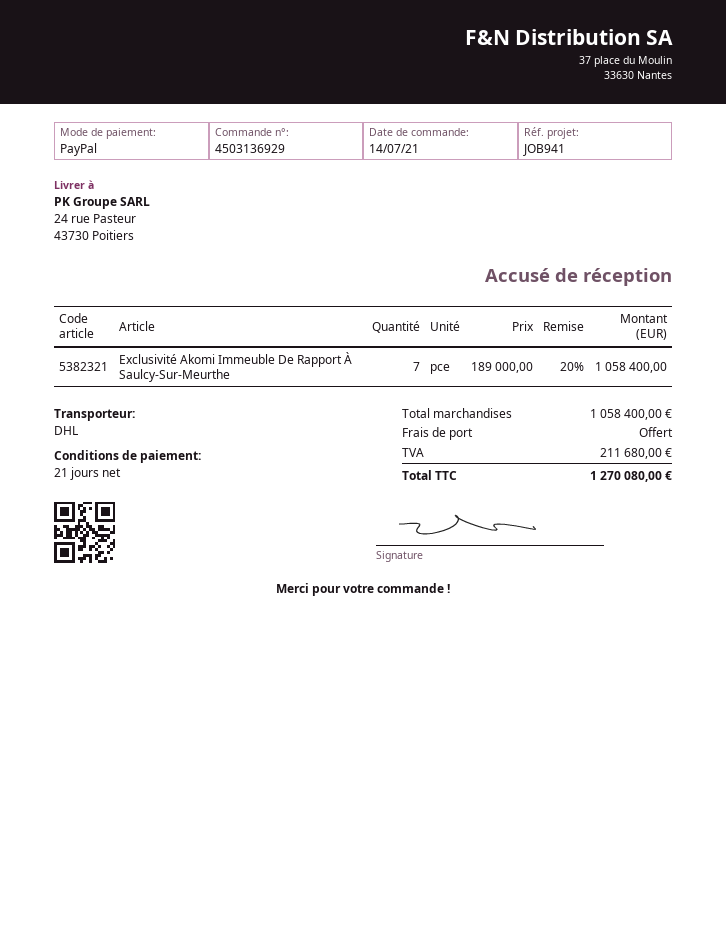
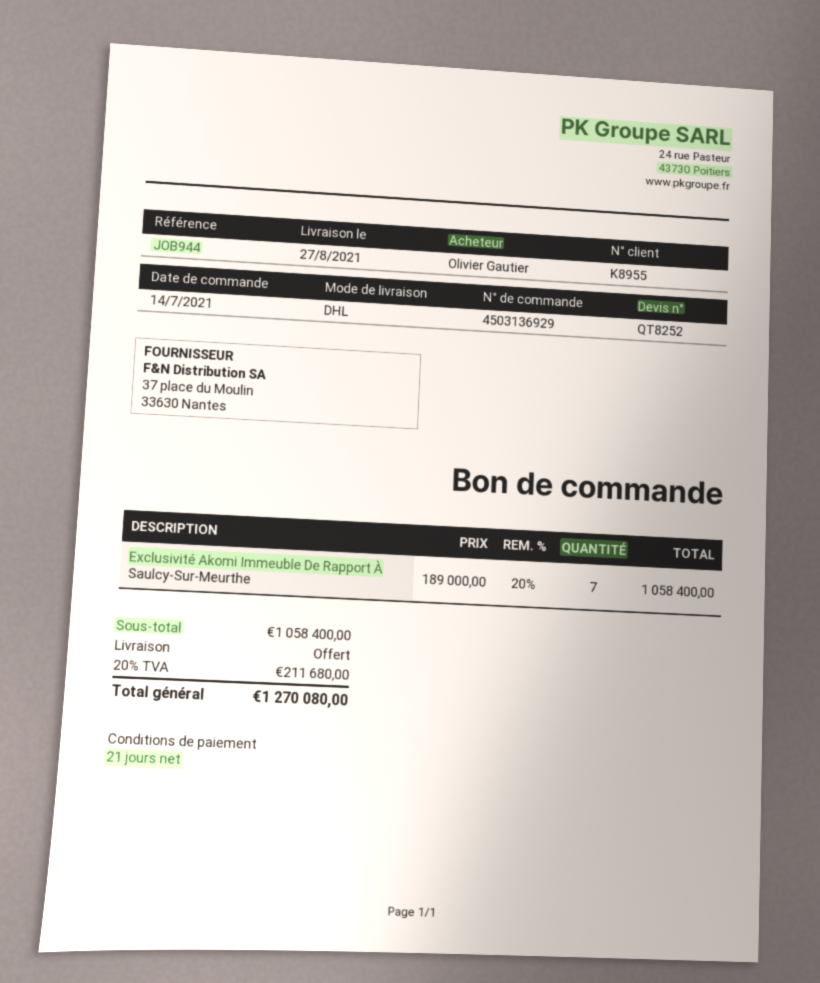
reference: JOB941 -> JOB944

